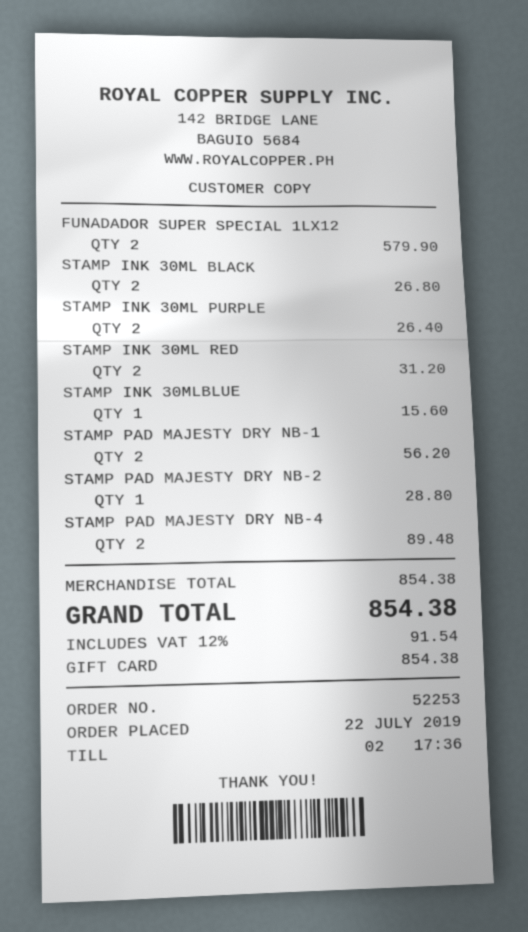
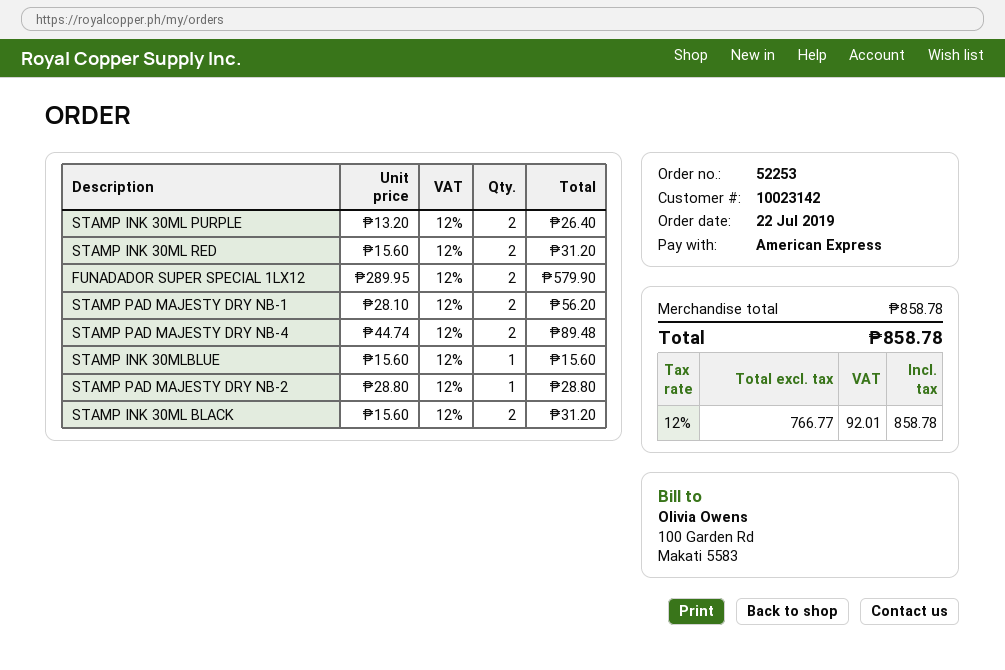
payment method: gift card -> American Express
STAMP INK 30ML BLACK: 2 for 26.80 -> 2 for 31.20
subtotal: 854.38 -> 858.78
tax: 12% = 91.54 -> 12% = 92.01
total: 854.38 -> 858.78

